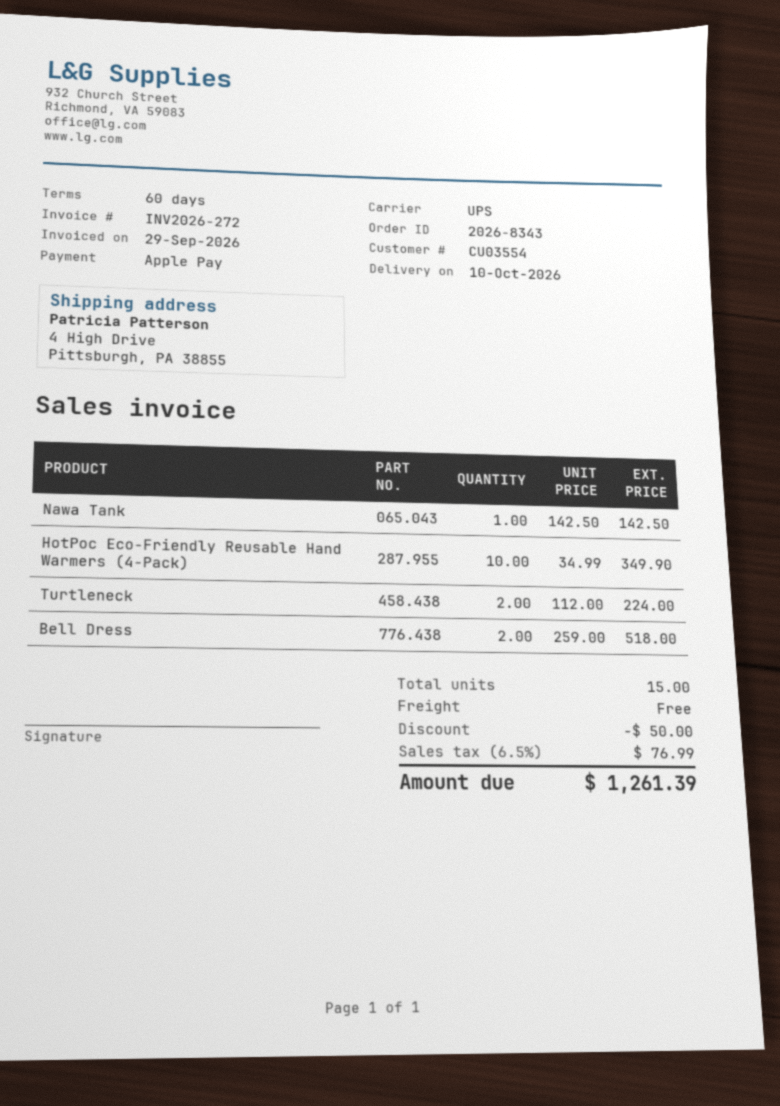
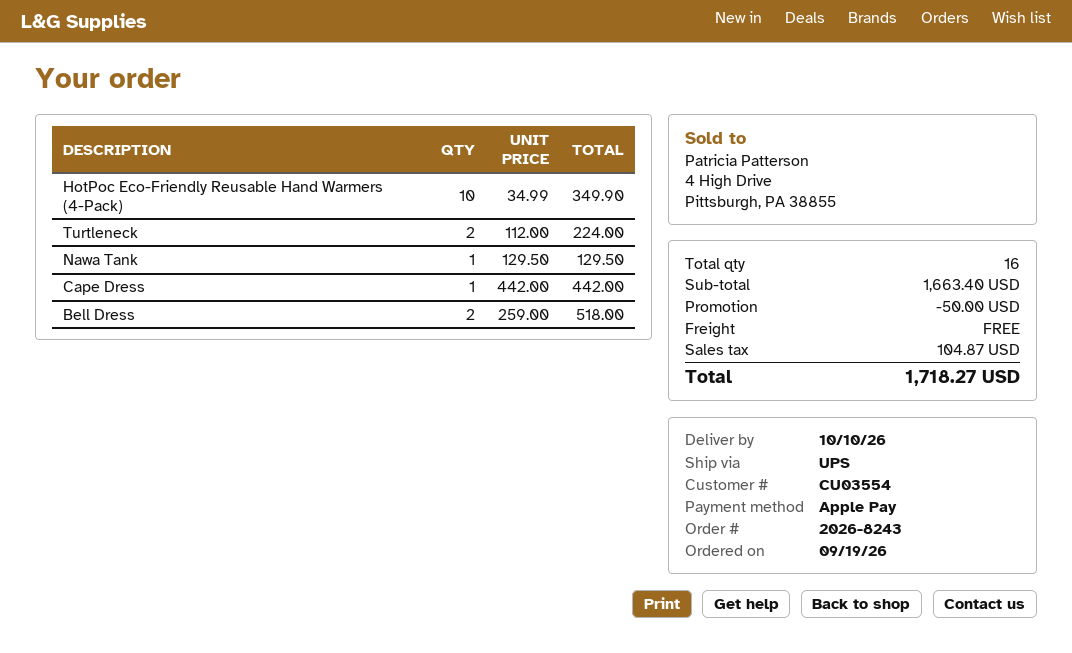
order number: 2026-8343 -> 2026-8243
Nawa Tank: 1 x 142.50 = 142.50 -> 1 x 129.50 = 129.50
Cape Dress: none -> 1 x 442.00 = 442.00
total quantity: 15 -> 16
tax: 76.99 -> 104.87
total: 1261.39 -> 1718.27

